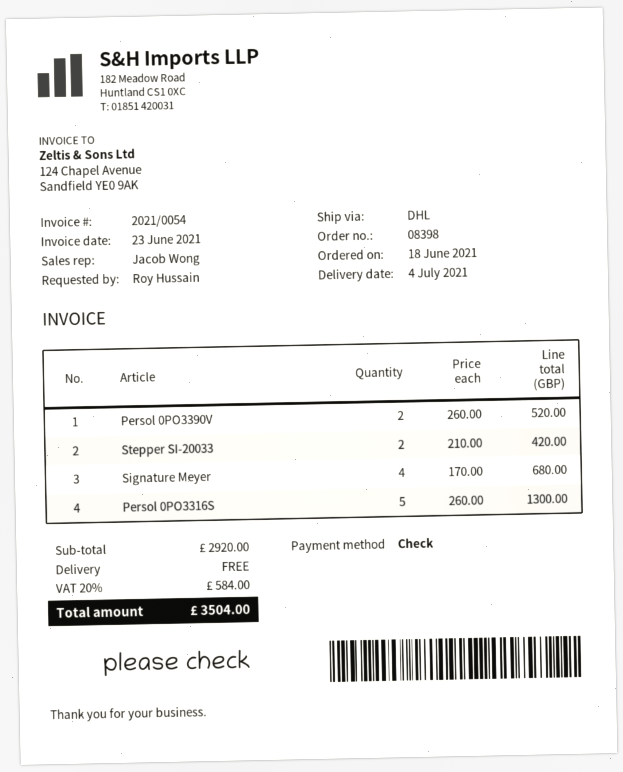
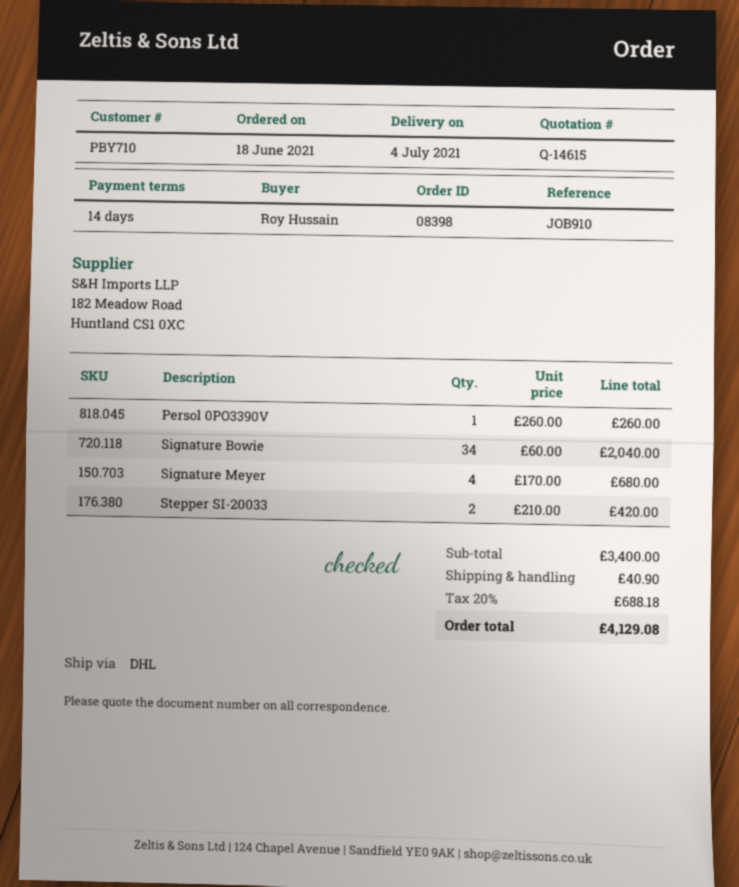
Persol 0PO3390V: 2 x 260.00 = 520.00 -> 1 x 260.00 = 260.00
Persol 0PO3316S: 5 x 260.00 = 1300.00 -> none
Signature Bowie: none -> 34 x 60.00 = 2040.00
subtotal: 2920.00 -> 3400.00
shipping: 0.00 -> 40.90
tax: 20% = 584.00 -> 20% = 688.18
total: 3504.00 -> 4129.08

